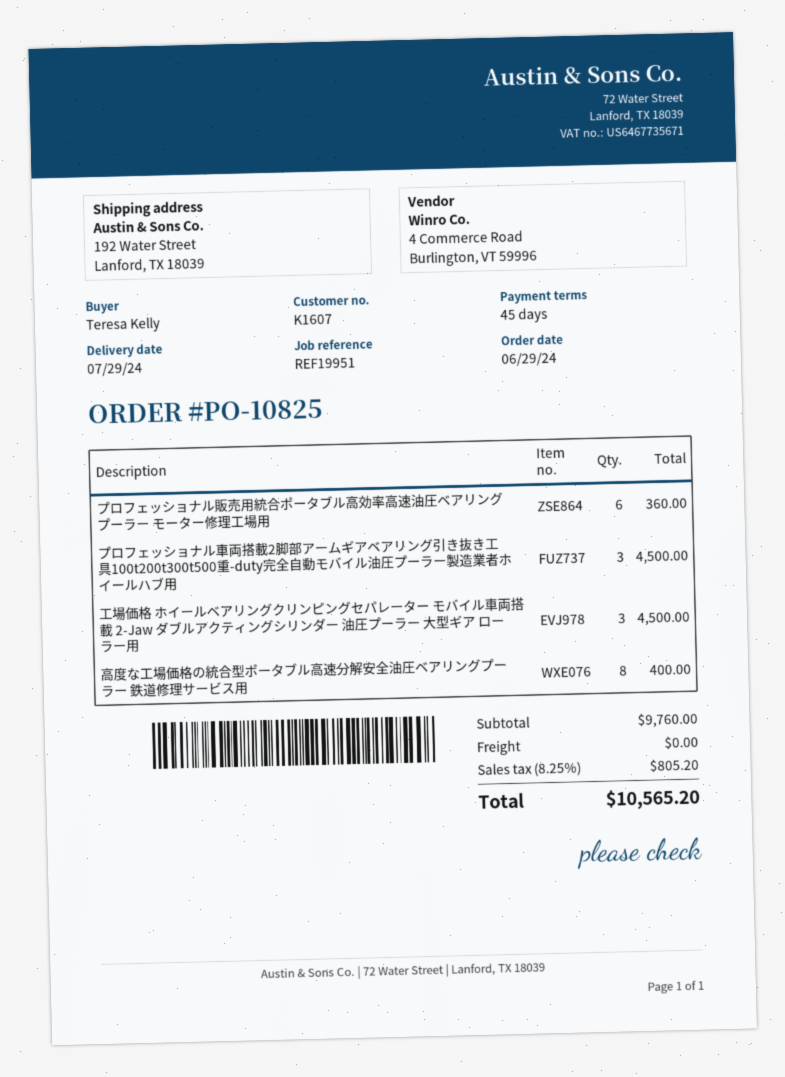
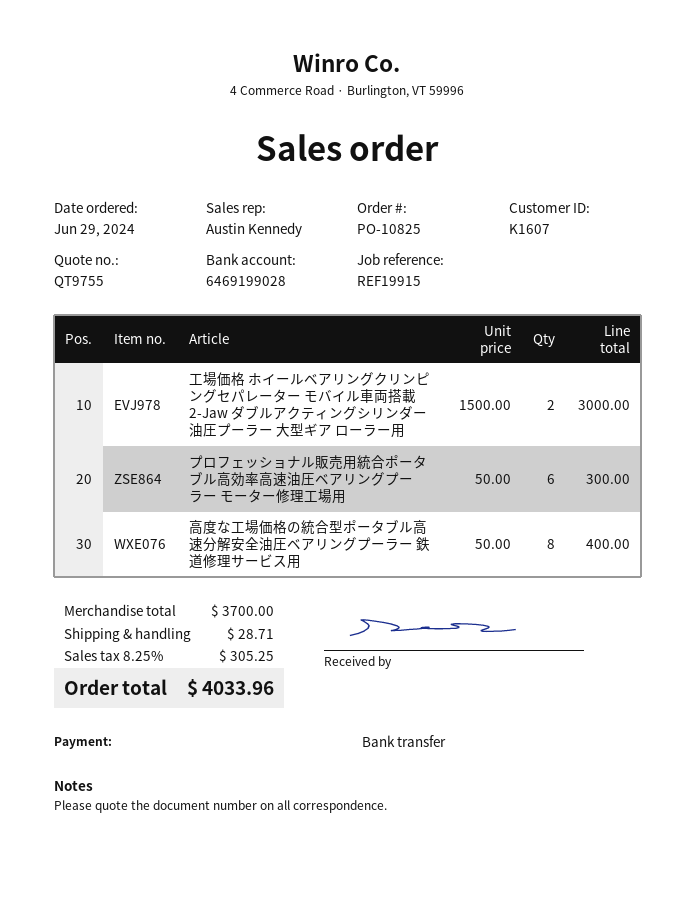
reference: REF19951 -> REF19915
プロフェッショナル販売用統合ポータブル高効率高速油圧ベアリングプーラー モーター修理工場用: 6 for 360.00 -> 6 for 300.00
プロフェッショナル車両搭載2脚部アームギアベアリング引き抜き工具100t200t300t500重-duty完全自動モバイル油圧プーラー製造業者ホイールハブ用: 3 for 4500.00 -> none
工場価格 ホイールベアリングクリンピングセパレーター モバイル車両搭載 2-Jaw ダブルアクティングシリンダー 油圧プーラー 大型ギア ローラー用: 3 for 4500.00 -> 2 for 3000.00
subtotal: 9760.00 -> 3700.00
shipping: 0.00 -> 28.71
tax: 8.25% = 805.20 -> 8.25% = 305.25
total: 10565.20 -> 4033.96

